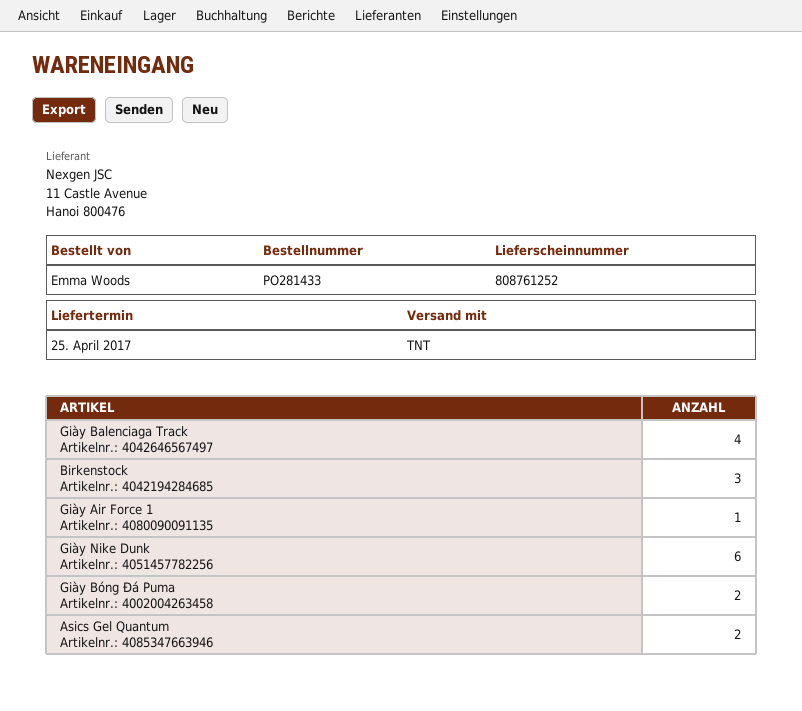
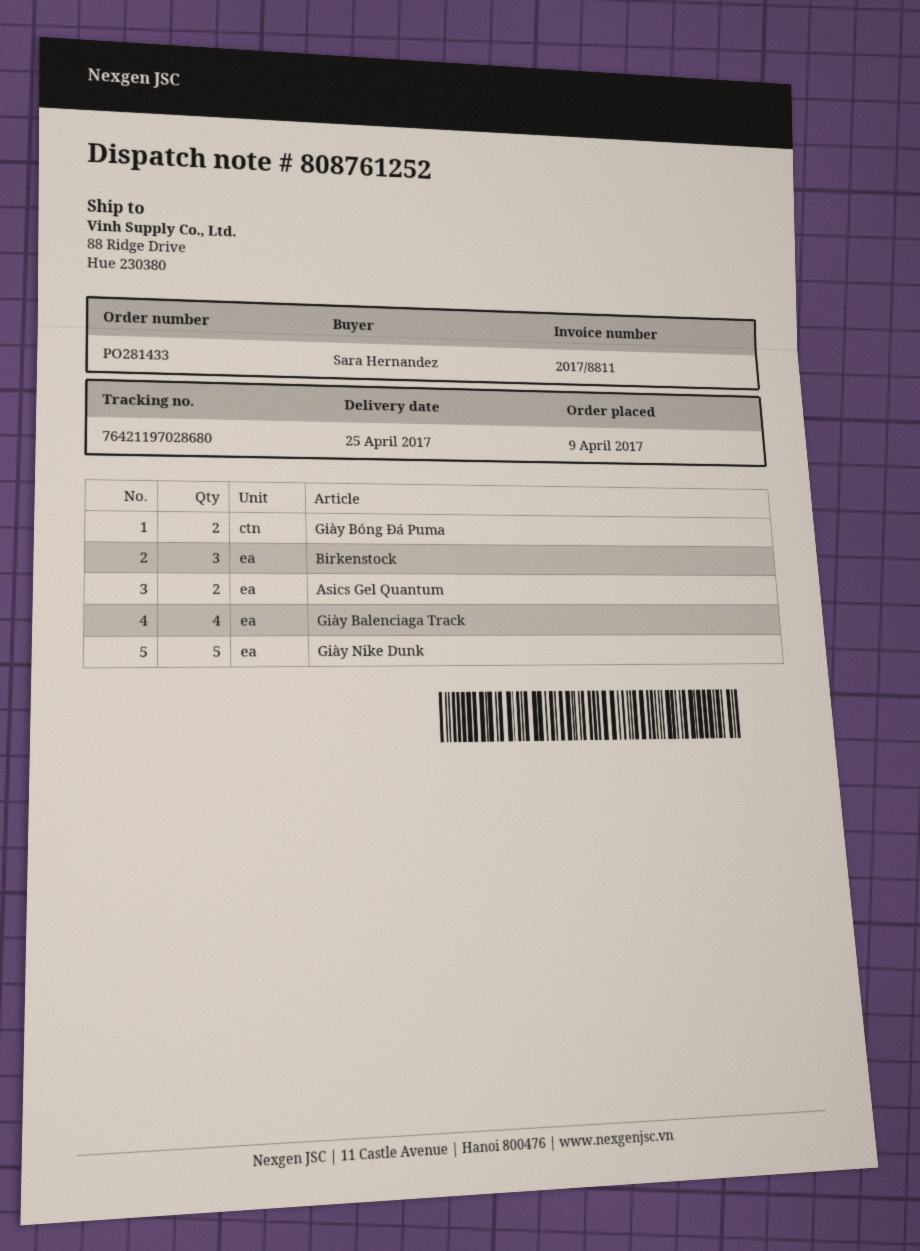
ordered by: Emma Woods -> Sara Hernandez
Giày Air Force 1: 1 -> none
Giày Nike Dunk: 6 -> 5

